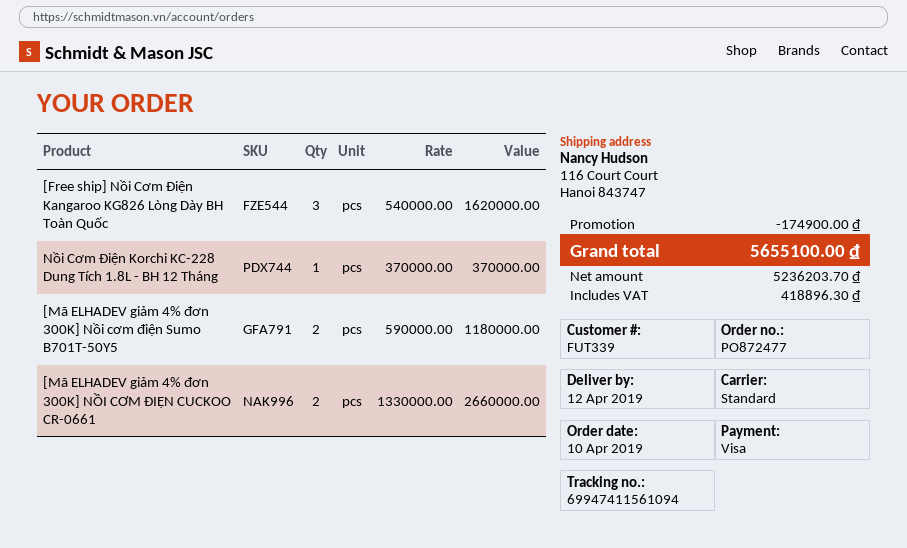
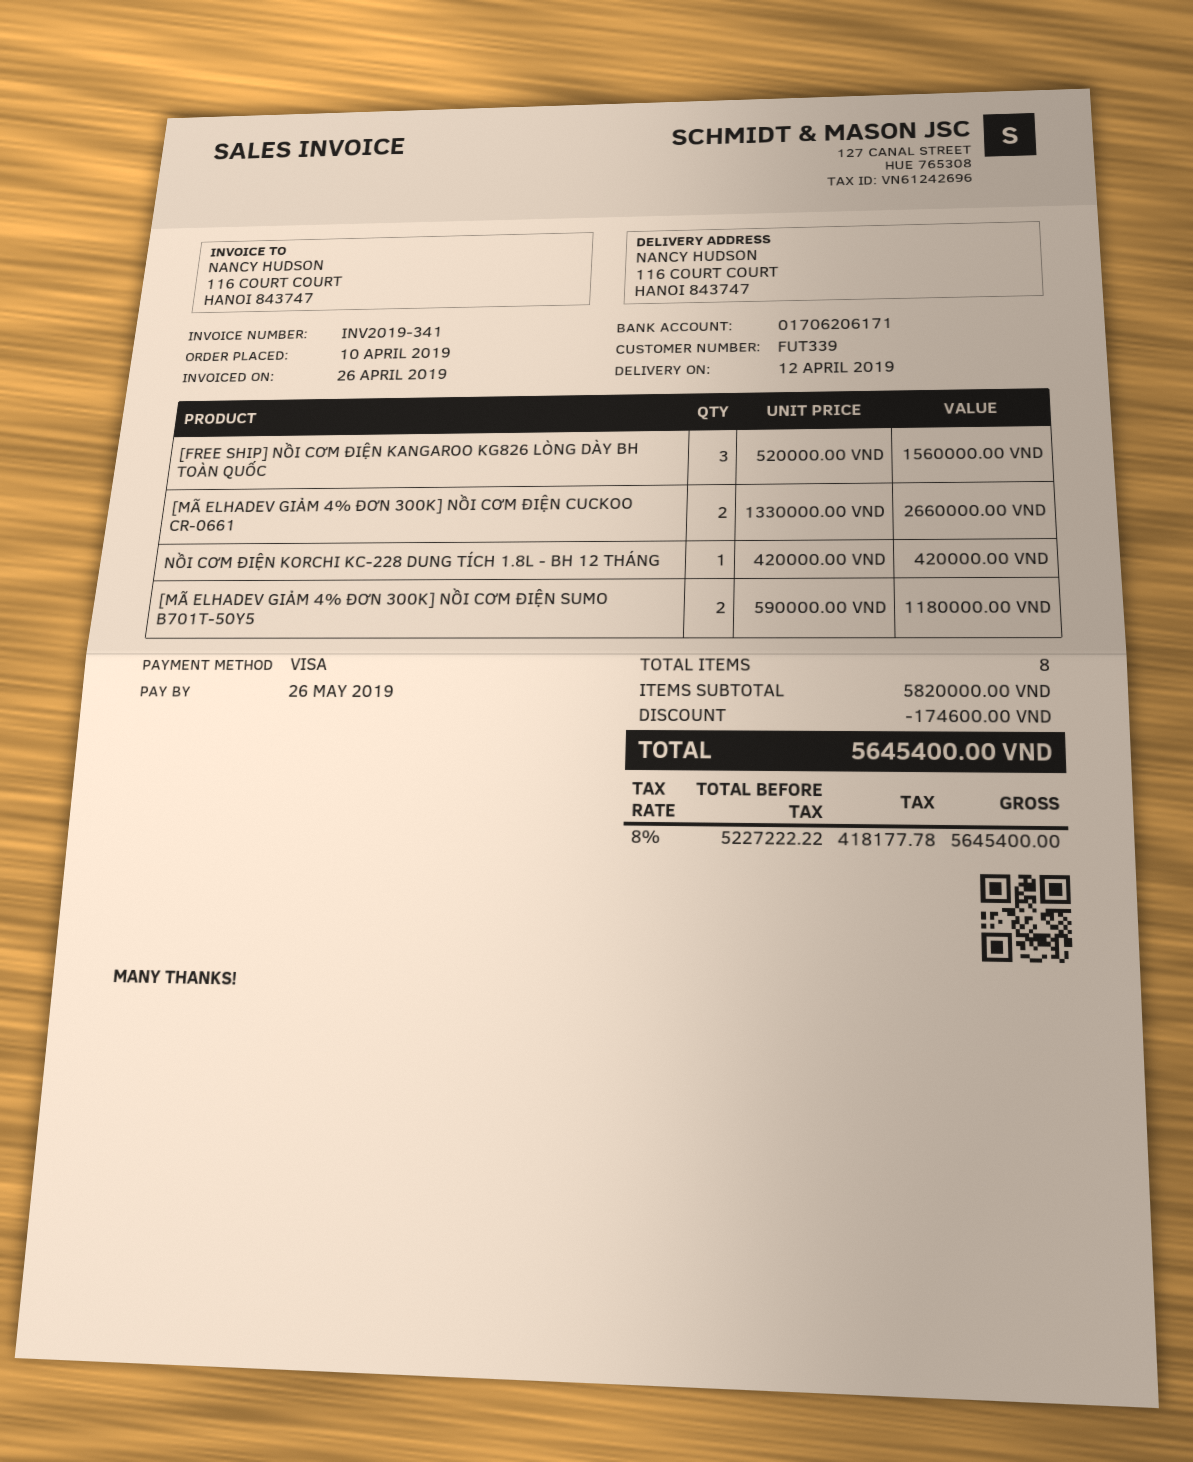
[Free ship] Nồi Cơm Điện Kangaroo KG826 Lòng Dày BH Toàn Quốc: 3 x 540000.00 = 1620000.00 -> 3 x 520000.00 = 1560000.00
Nồi Cơm Điện Korchi KC-228 Dung Tích 1.8L - BH 12 Tháng: 1 x 370000.00 = 370000.00 -> 1 x 420000.00 = 420000.00
discount: 174900.00 -> 174600.00
net: 5236203.70 -> 5227222.22
tax: 418896.30 -> 418177.78
total: 5655100.00 -> 5645400.00

